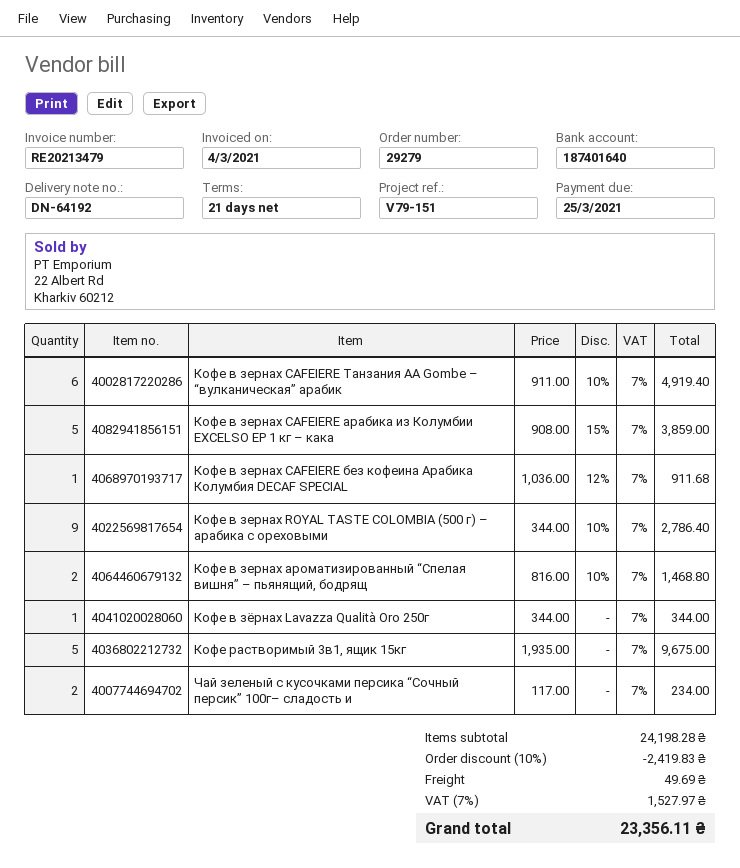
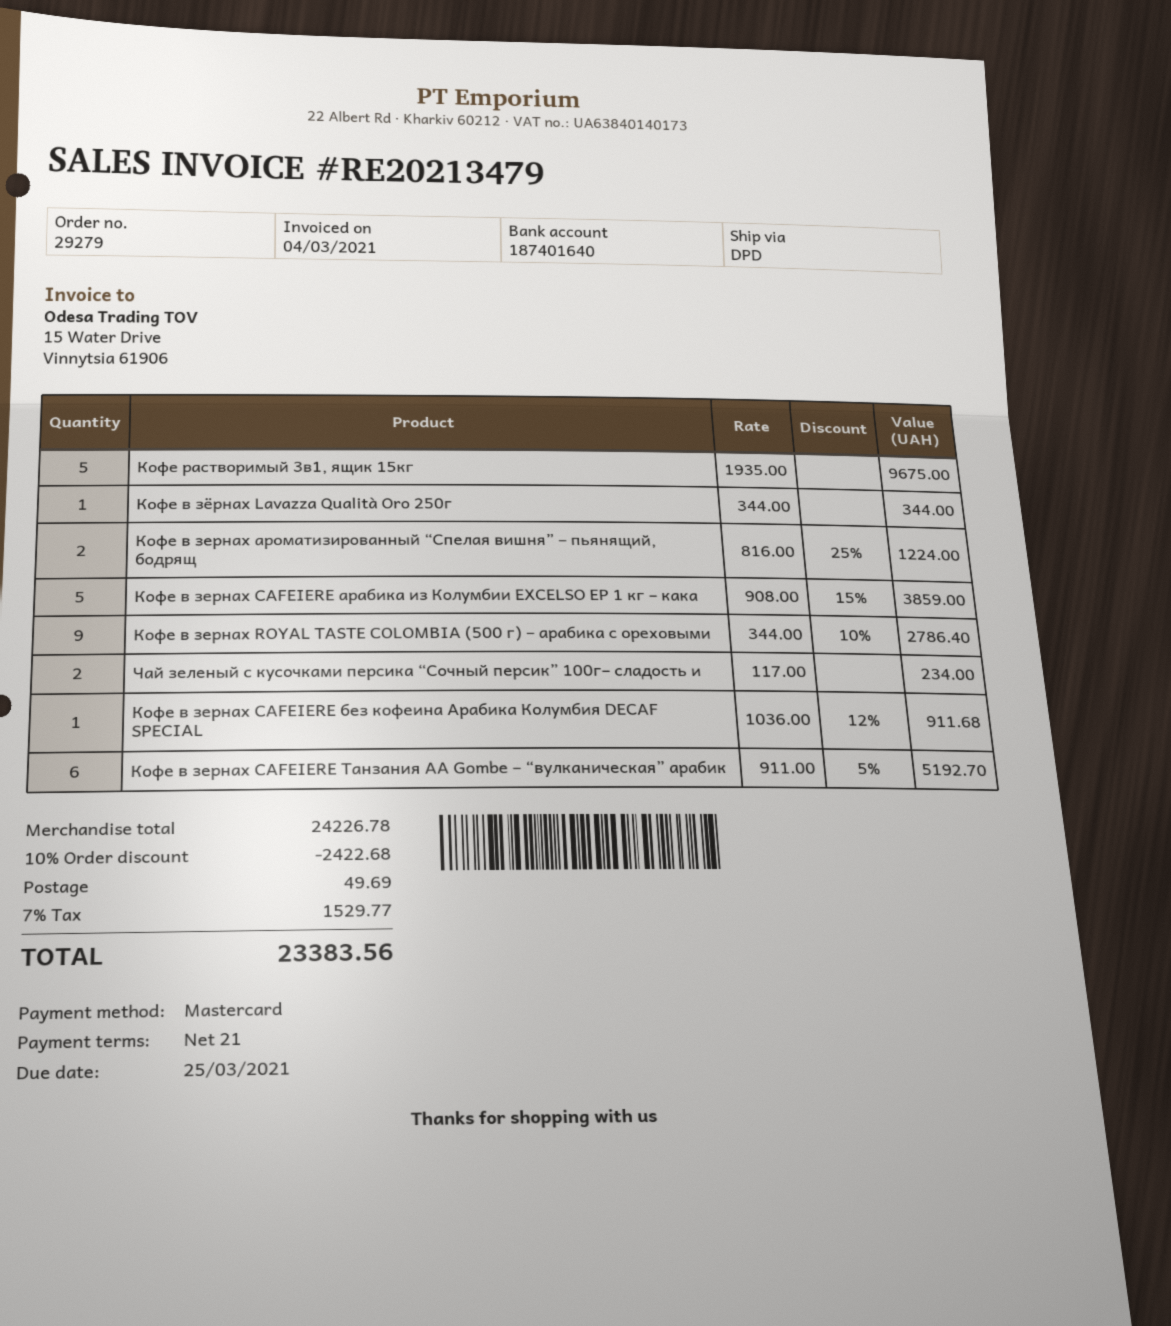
Кофе в зернах CAFEIERE Танзания АА Gombe – “вулканическая” арабик: 6 x 911.00 - 10% = 4919.40 -> 6 x 911.00 - 5% = 5192.70
Кофе в зернах ароматизированный “Спелая вишня” – пьянящий, бодрящ: 2 x 816.00 - 10% = 1468.80 -> 2 x 816.00 - 25% = 1224.00
subtotal: 24198.28 -> 24226.78
discount: 10% = 2419.83 -> 10% = 2422.68
tax: 7% = 1527.97 -> 7% = 1529.77
total: 23356.11 -> 23383.56

